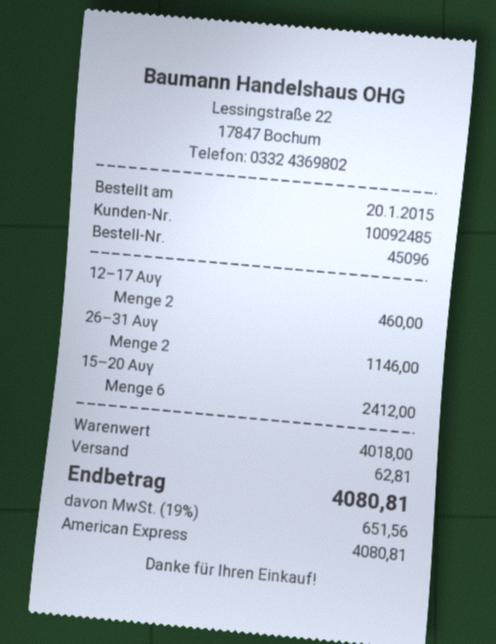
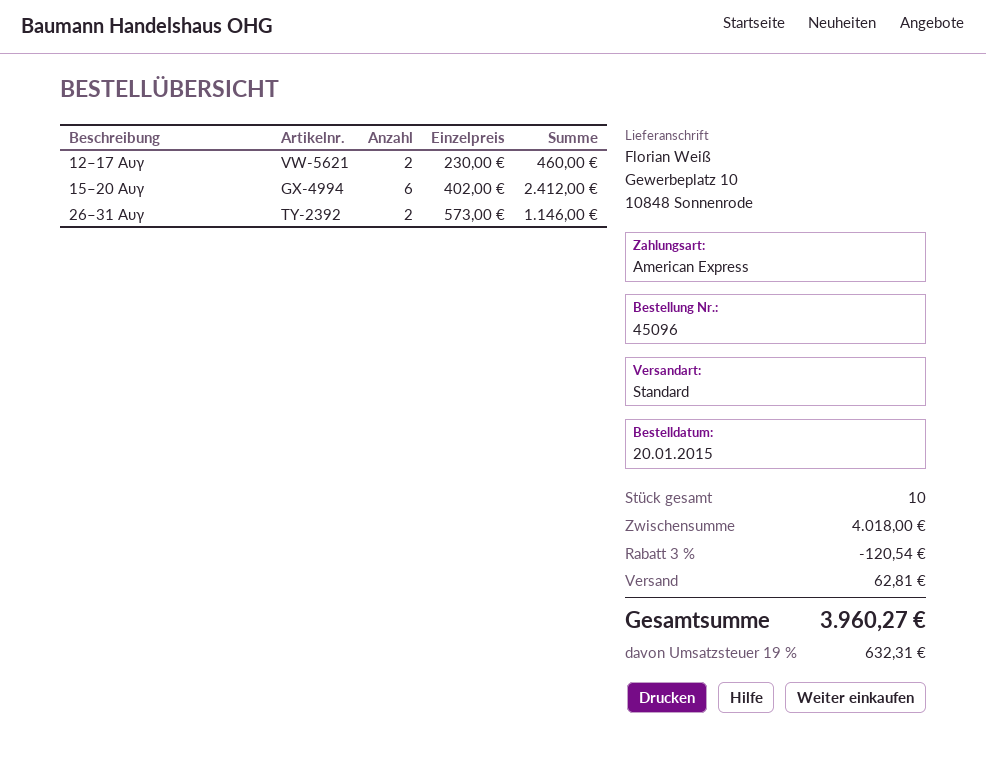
discount: none -> 3% = 120.54
tax: 19% = 651.56 -> 19% = 632.31
total: 4080.81 -> 3960.27

